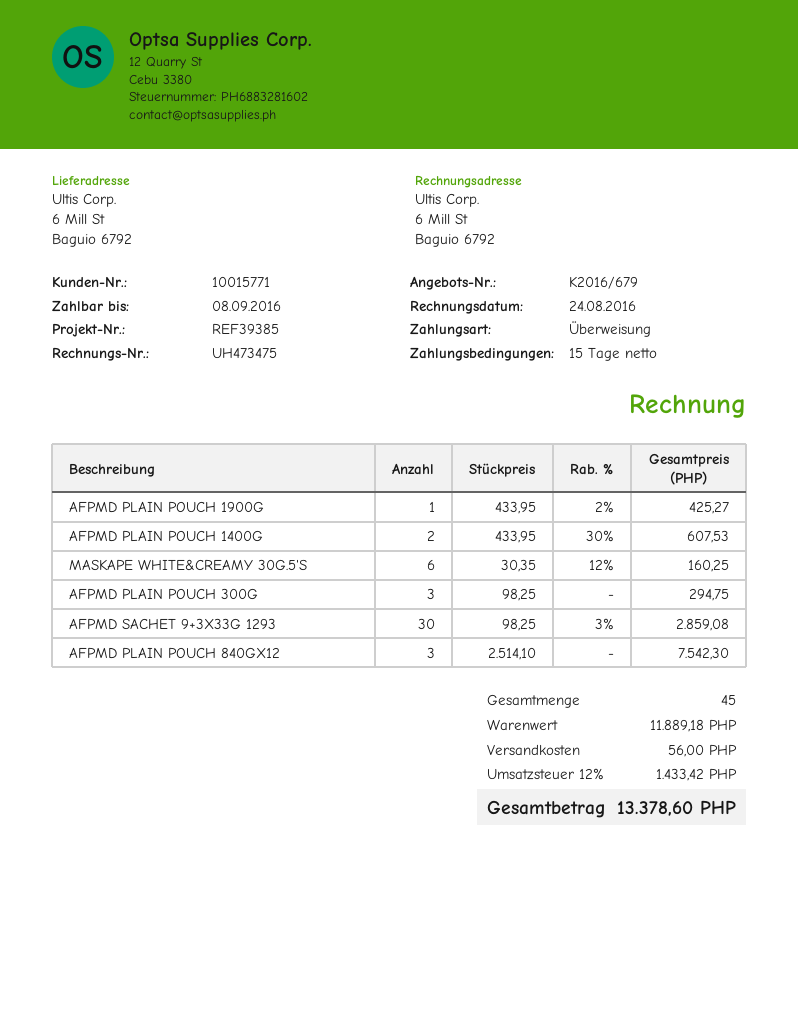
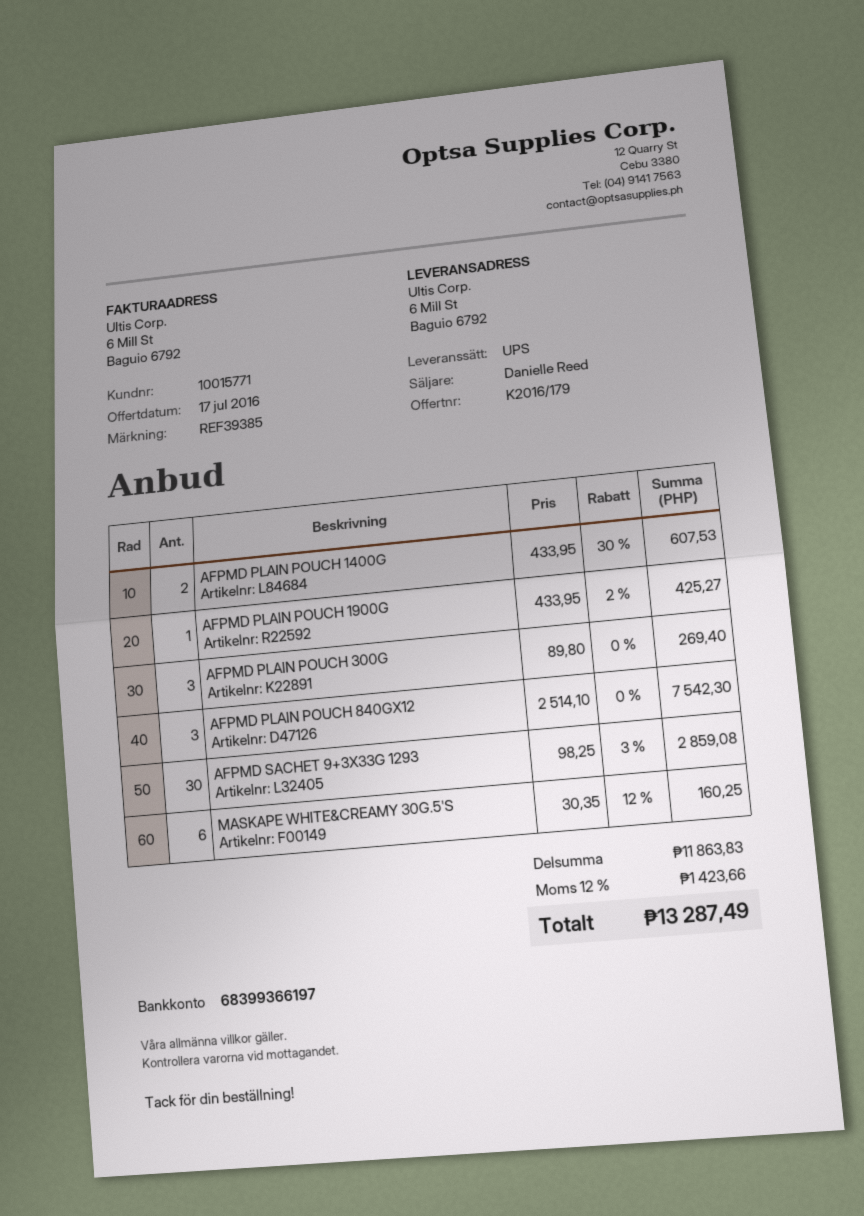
quote number: K2016/679 -> K2016/179
AFPMD PLAIN POUCH 300G: 3 x 98.25 = 294.75 -> 3 x 89.80 = 269.40
subtotal: 11889.18 -> 11863.83
shipping: 56.00 -> none
tax: 12% = 1433.42 -> 12% = 1423.66
total: 13378.60 -> 13287.49

